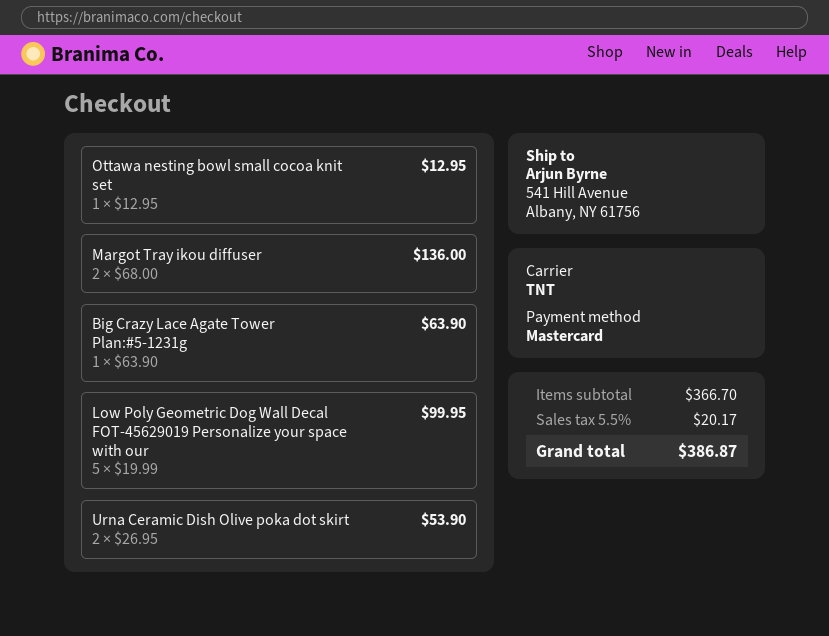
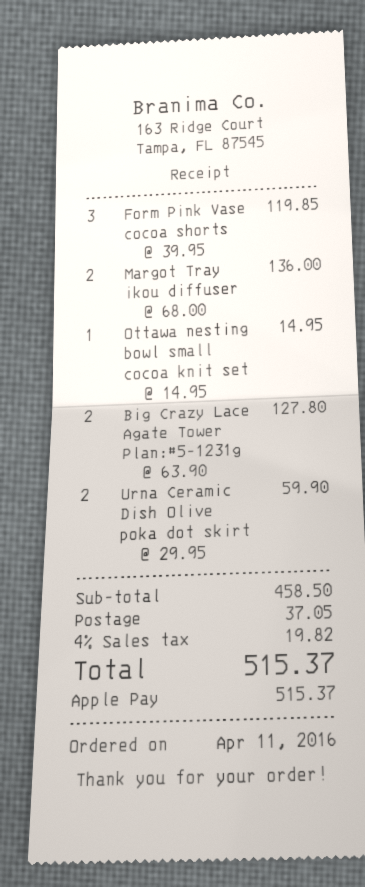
payment method: Mastercard -> Apple Pay
Ottawa nesting bowl small cocoa knit set: 1 x 12.95 = 12.95 -> 1 x 14.95 = 14.95
Big Crazy Lace Agate Tower Plan:#5-1231g: 1 x 63.90 = 63.90 -> 2 x 63.90 = 127.80
Low Poly Geometric Dog Wall Decal FOT-45629019 Personalize your space with our: 5 x 19.99 = 99.95 -> none
Urna Ceramic Dish Olive poka dot skirt: 2 x 26.95 = 53.90 -> 2 x 29.95 = 59.90
Form Pink Vase cocoa shorts: none -> 3 x 39.95 = 119.85
subtotal: 366.70 -> 458.50
shipping: none -> 37.05
tax: 5.5% = 20.17 -> 4% = 19.82
total: 386.87 -> 515.37

